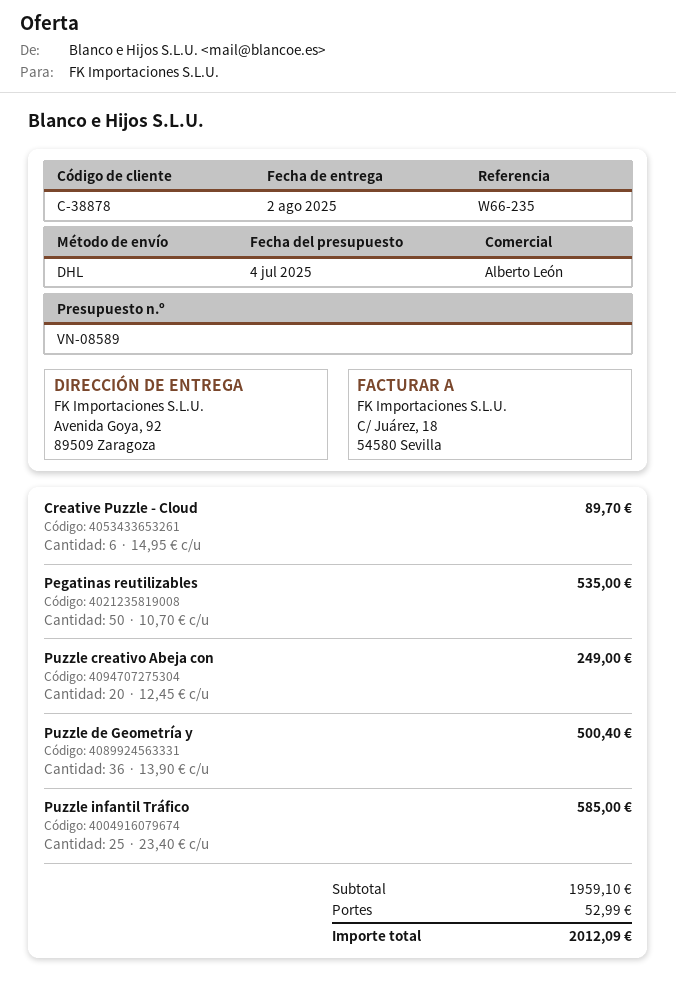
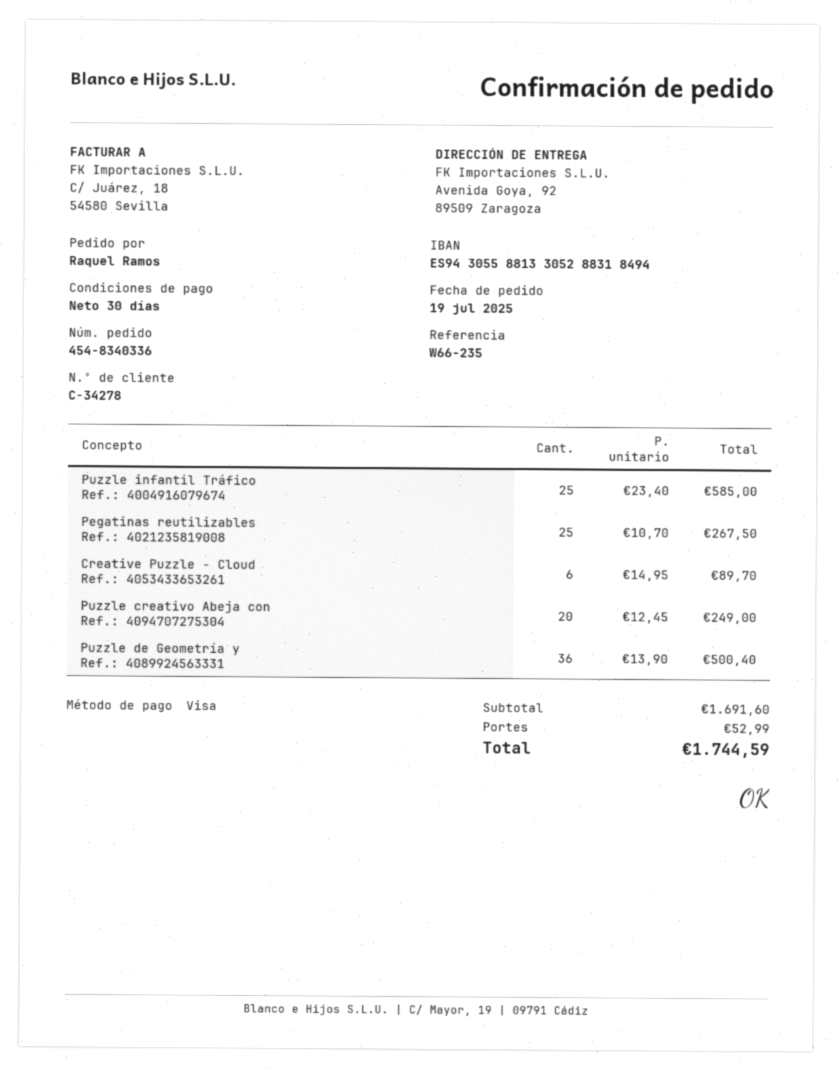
customer number: C-38878 -> C-34278
Pegatinas reutilizables: 50 x 10.70 = 535.00 -> 25 x 10.70 = 267.50
subtotal: 1959.10 -> 1691.60
total: 2012.09 -> 1744.59

